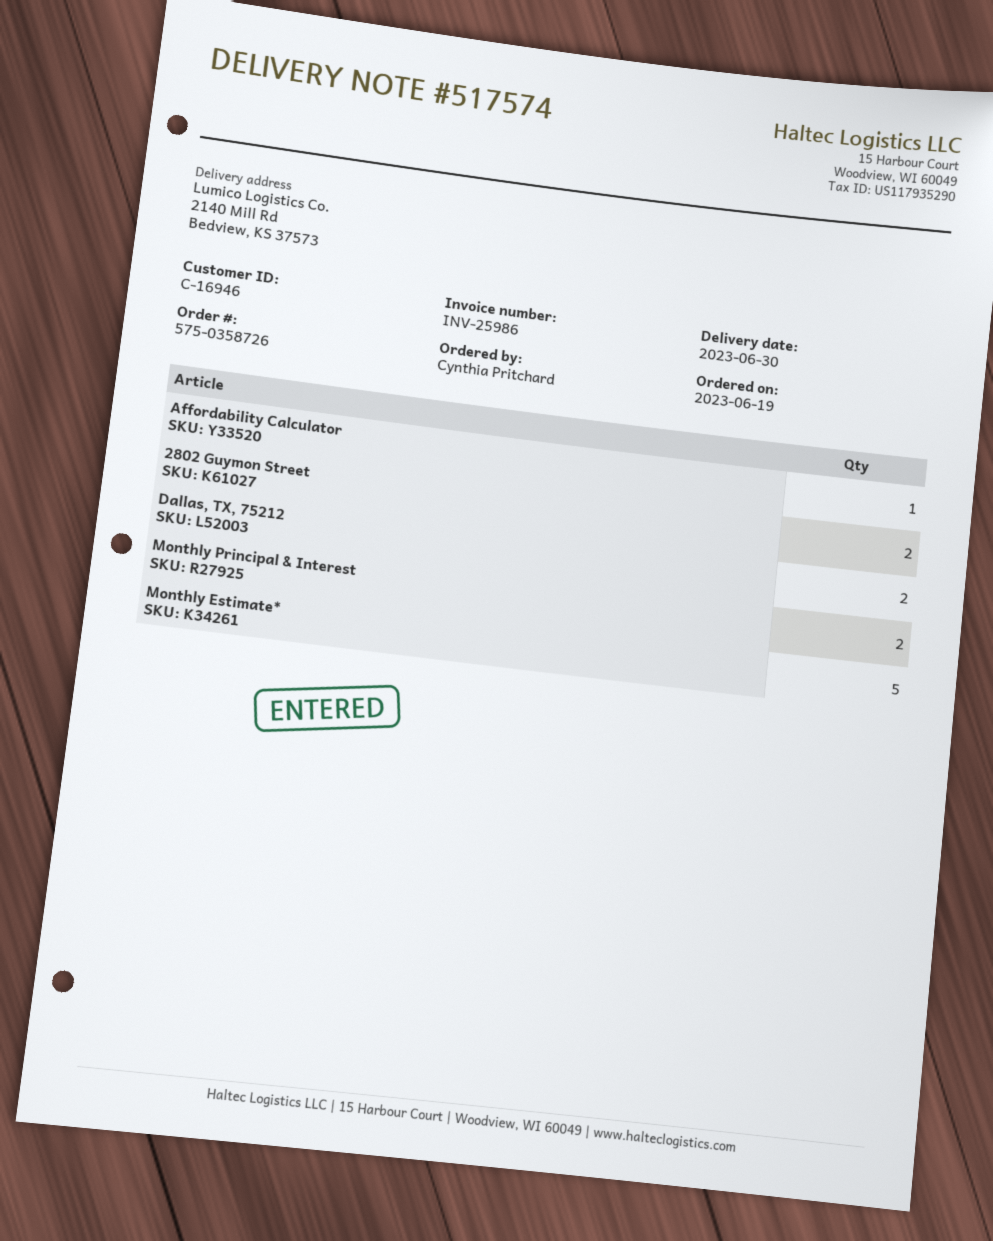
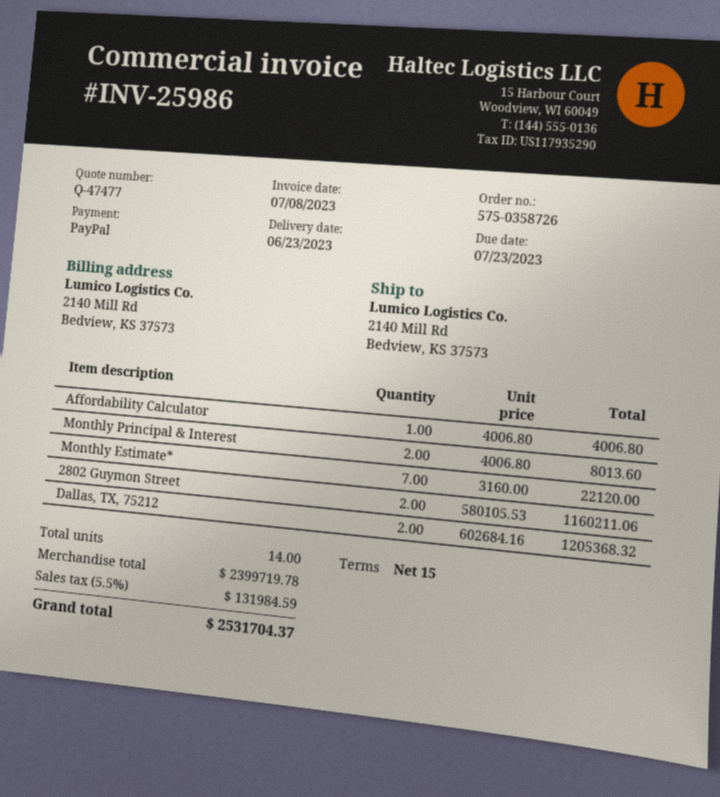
delivery date: 2023-06-30 -> 2023-06-23
Monthly Estimate*: 5 -> 7

